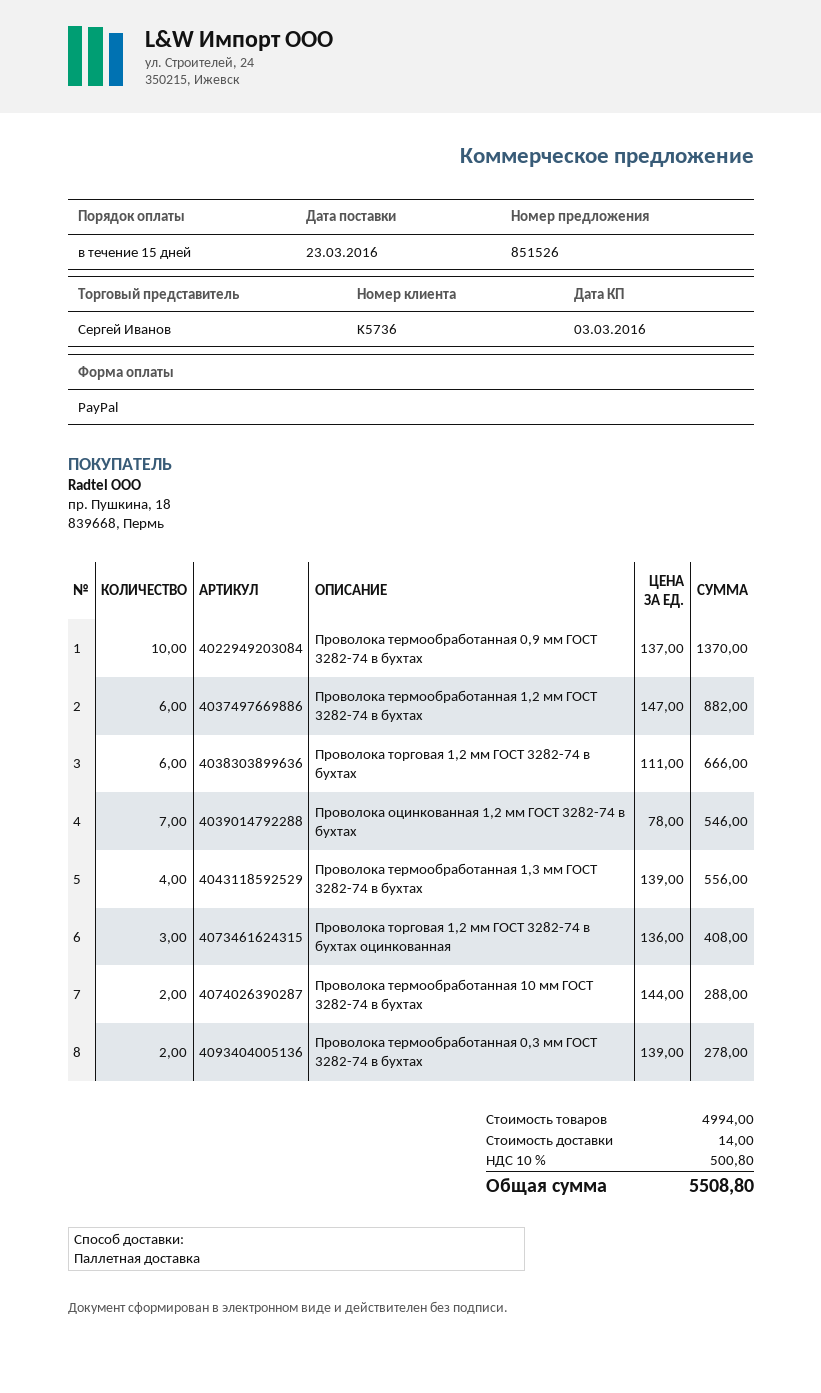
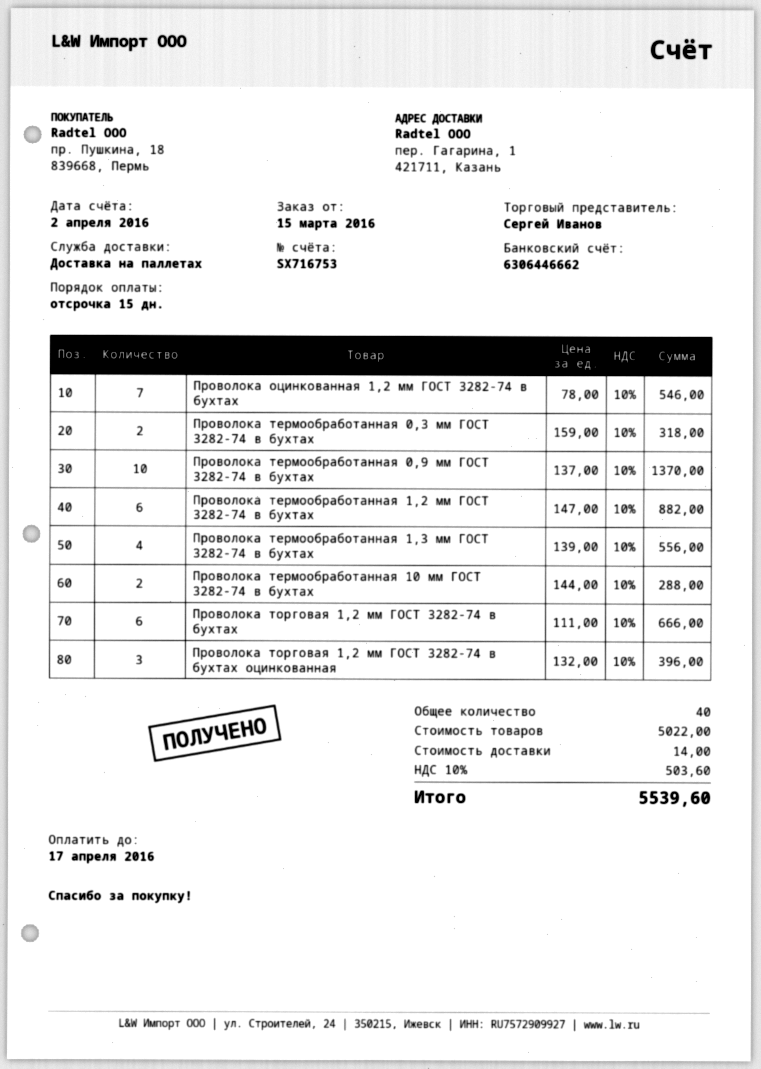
Проволока торговая 1,2 мм ГОСТ 3282-74 в бухтах оцинкованная: 3 x 136.00 = 408.00 -> 3 x 132.00 = 396.00
Проволока термообработанная 0,3 мм ГОСТ 3282-74 в бухтах: 2 x 139.00 = 278.00 -> 2 x 159.00 = 318.00
subtotal: 4994.00 -> 5022.00
tax: 10% = 500.80 -> 10% = 503.60
total: 5508.80 -> 5539.60

